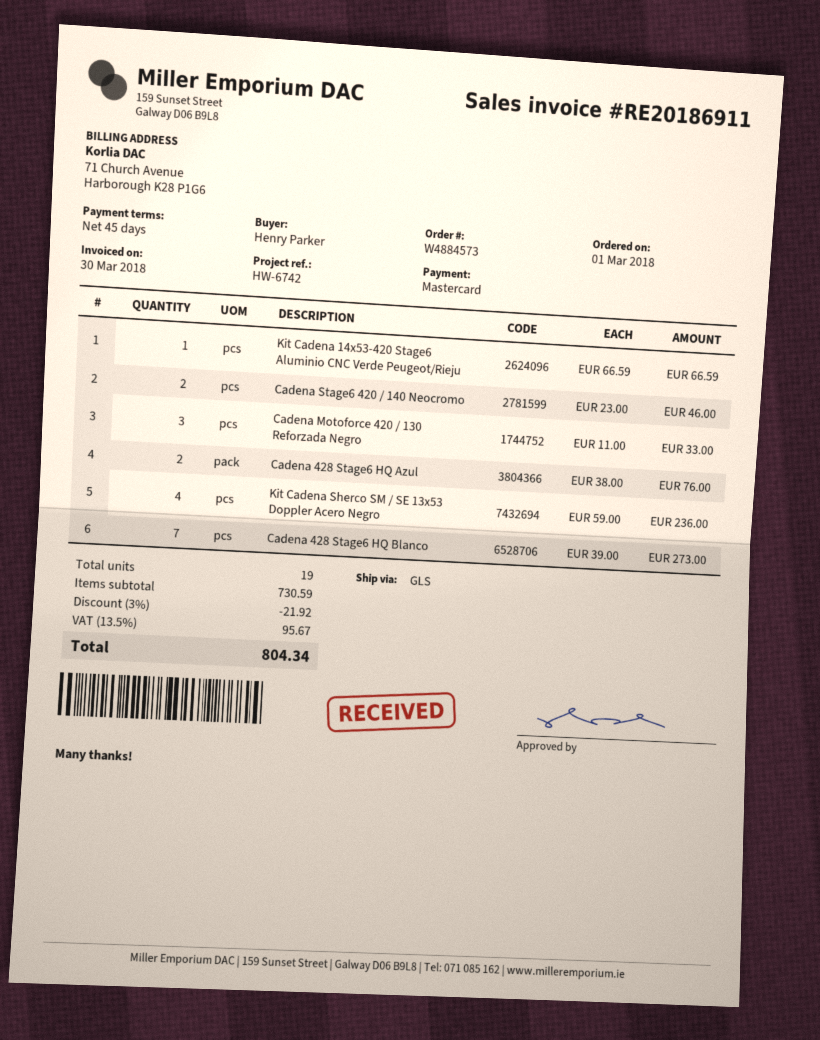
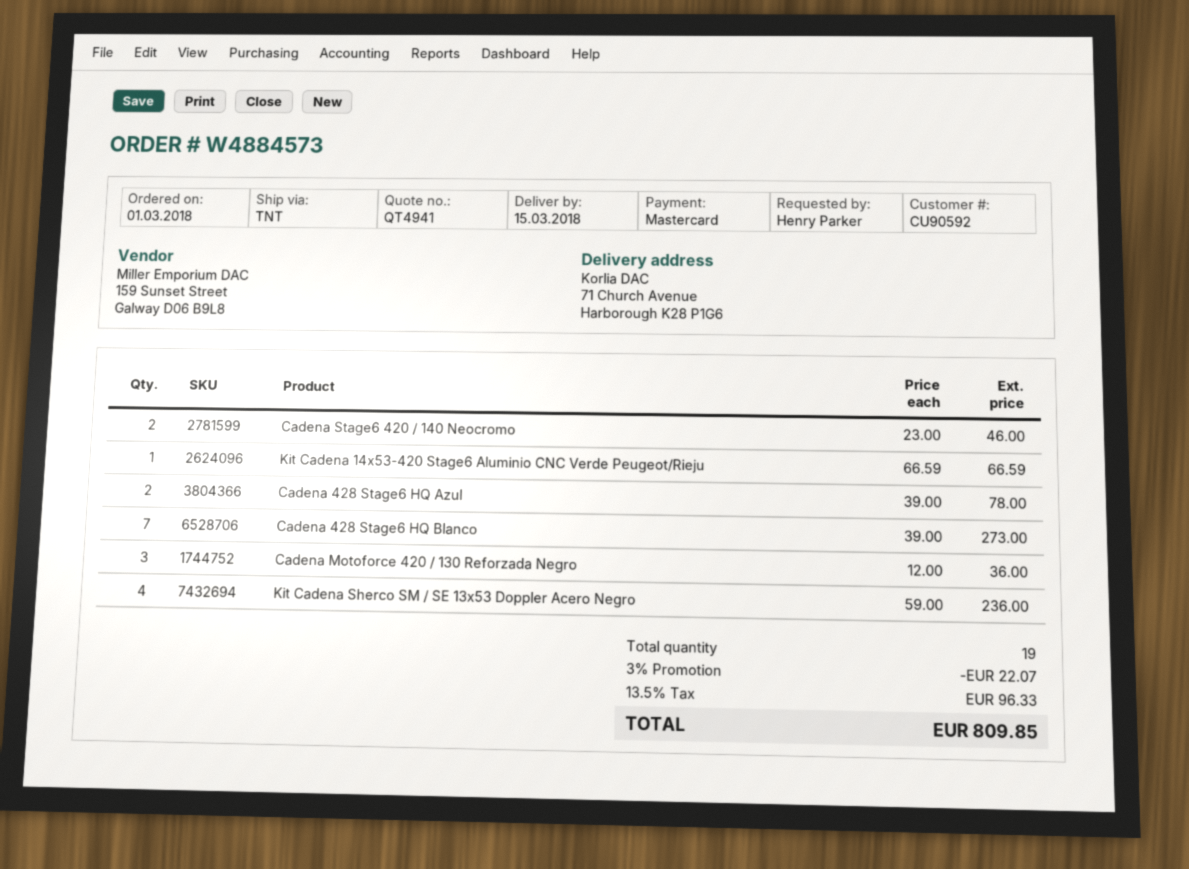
shipping method: GLS -> TNT
Cadena Motoforce 420 / 130 Reforzada Negro: 3 x 11.00 = 33.00 -> 3 x 12.00 = 36.00
Cadena 428 Stage6 HQ Azul: 2 x 38.00 = 76.00 -> 2 x 39.00 = 78.00
discount: 3% = 21.92 -> 3% = 22.07
tax: 13.5% = 95.67 -> 13.5% = 96.33
total: 804.34 -> 809.85

